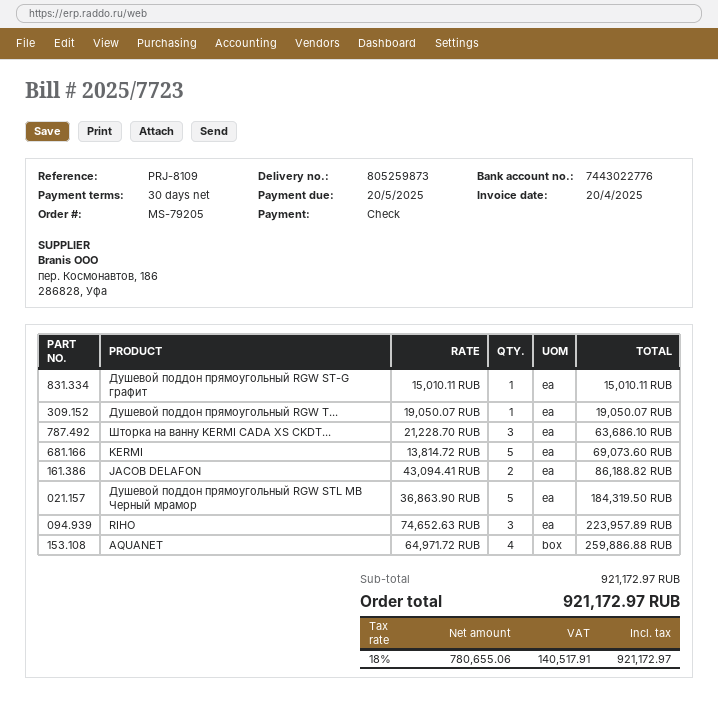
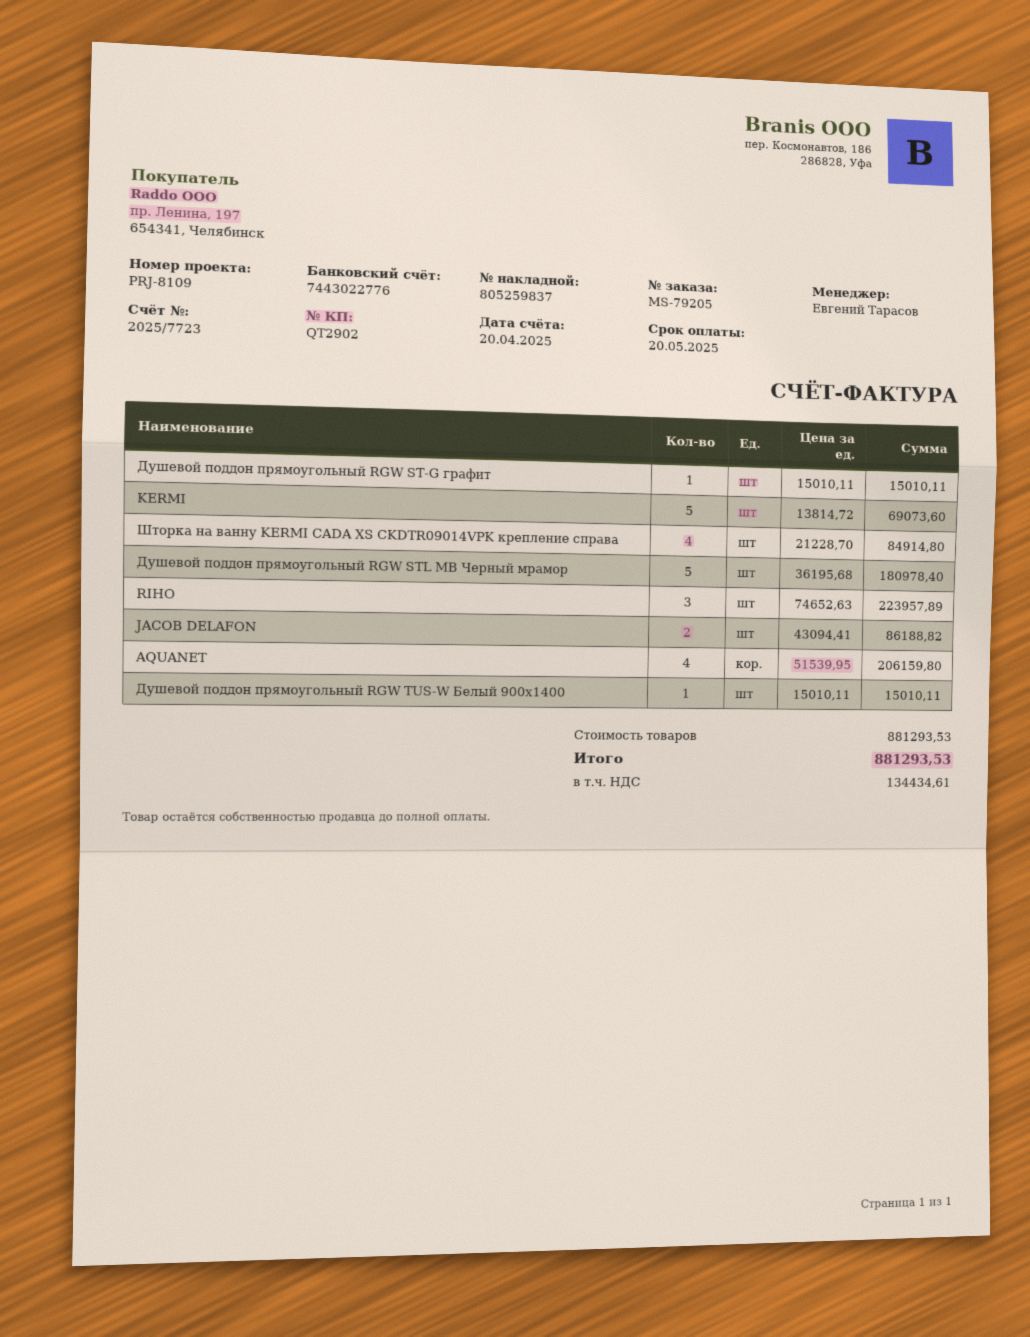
delivery note number: 805259873 -> 805259837
Душевой поддон прямоугольный RGW T...: 1 x 19050.07 = 19050.07 -> 1 x 15010.11 = 15010.11
Шторка на ванну KERMI CADA XS CKDT...: 3 x 21228.70 = 63686.10 -> 4 x 21228.70 = 84914.80
Душевой поддон прямоугольный RGW STL MB Черный мрамор: 5 x 36863.90 = 184319.50 -> 5 x 36195.68 = 180978.40
AQUANET: 4 x 64971.72 = 259886.88 -> 4 x 51539.95 = 206159.80
subtotal: 921172.97 -> 881293.53
tax: 140517.91 -> 134434.61
total: 921172.97 -> 881293.53

